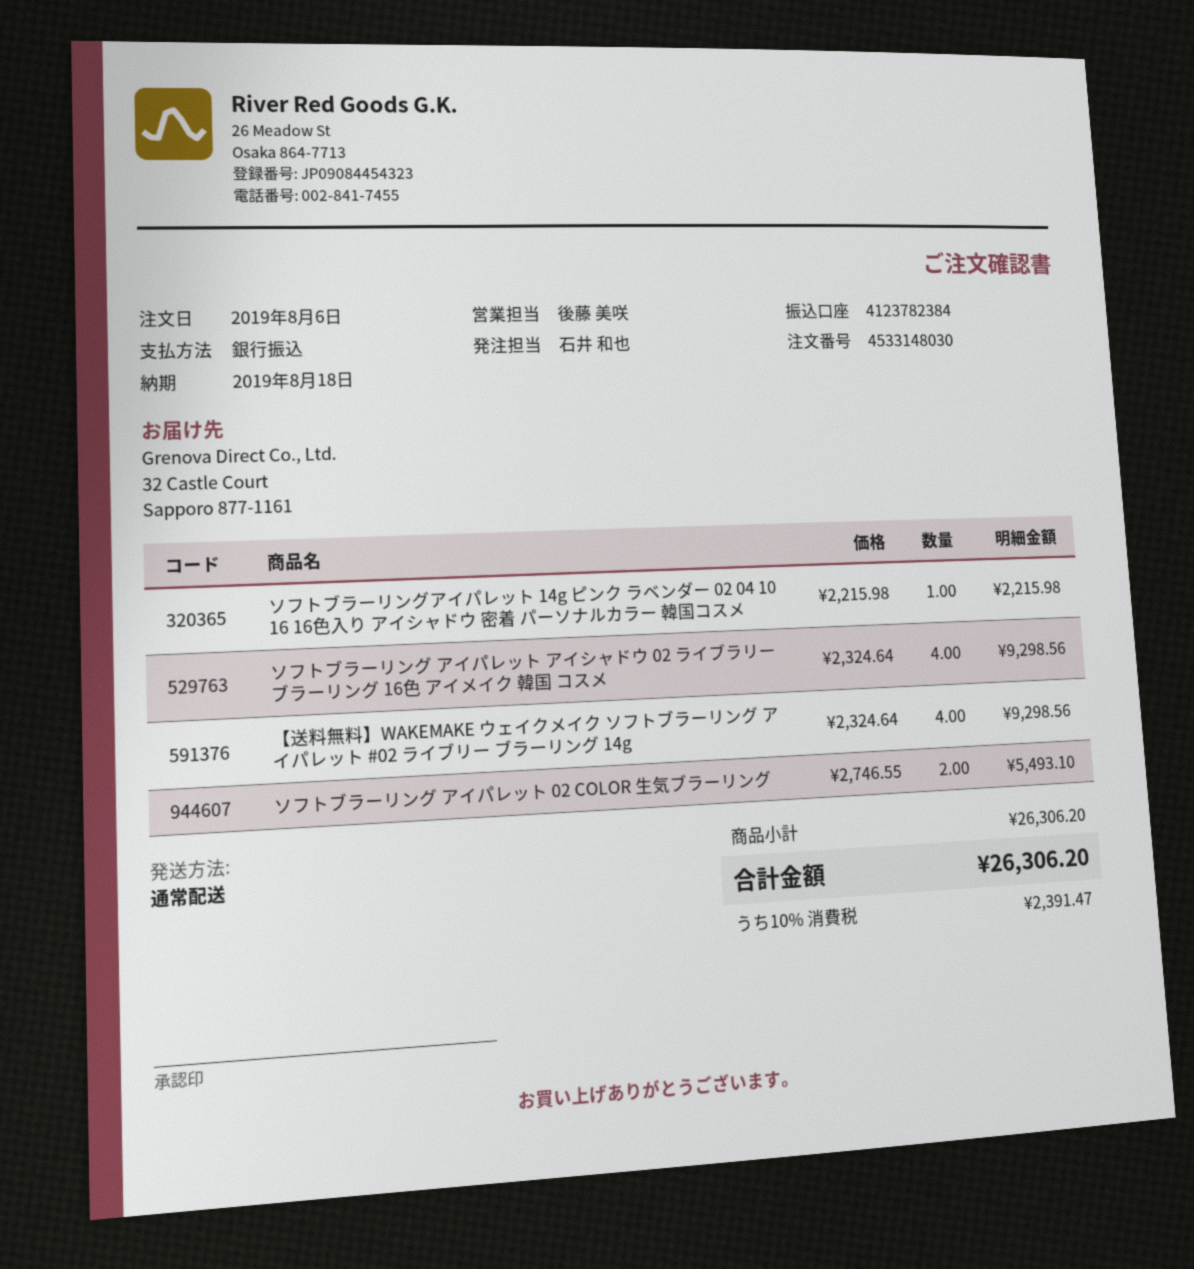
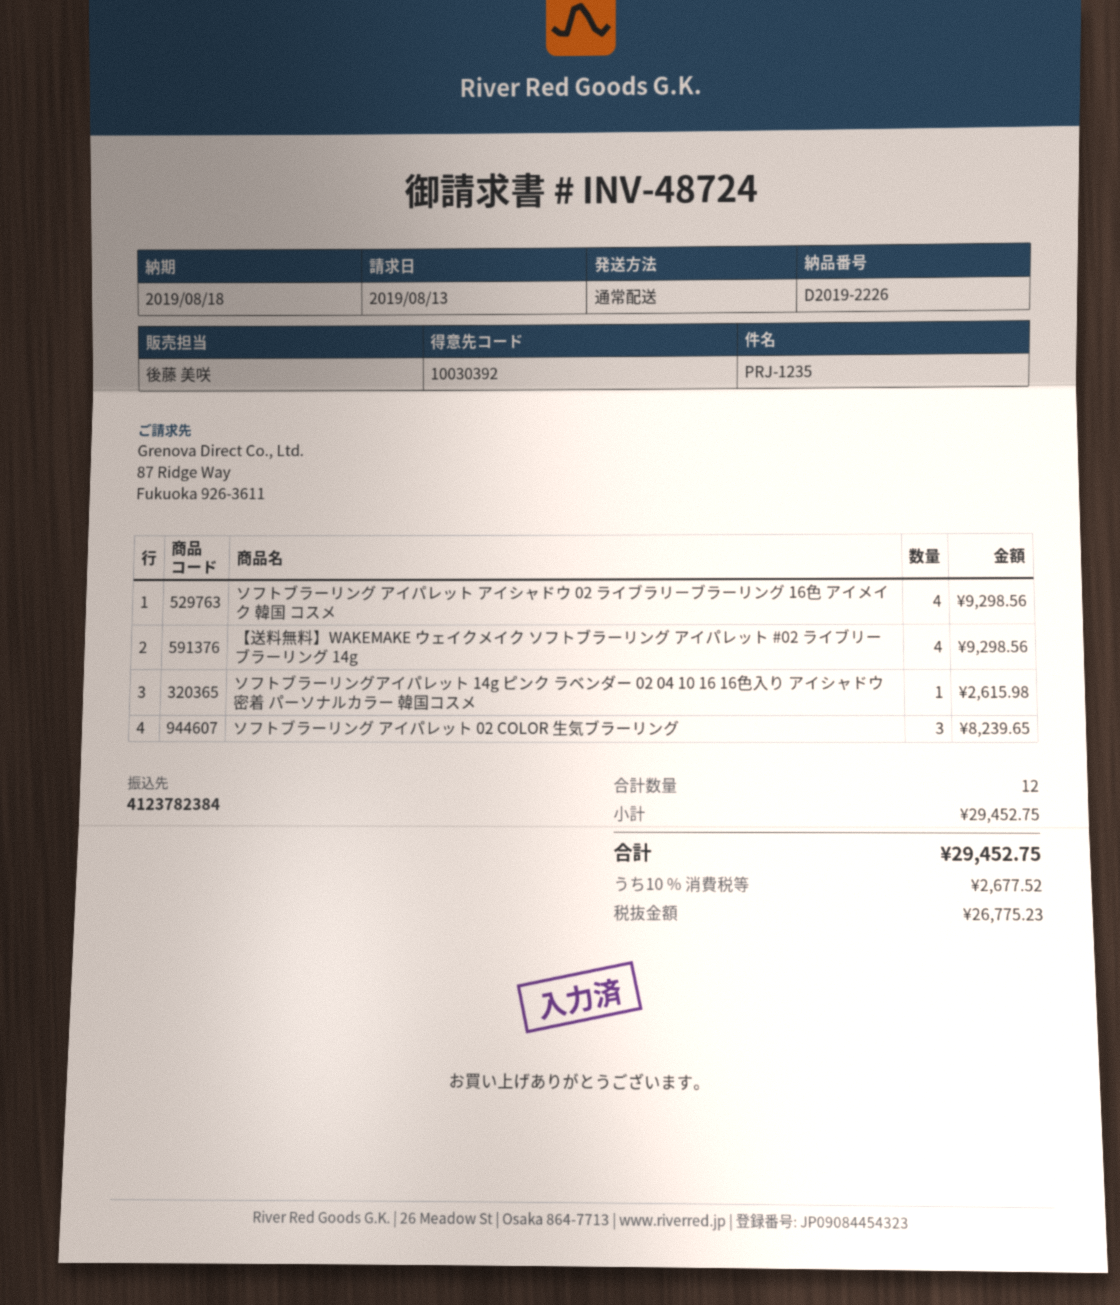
ソフトブラーリングアイパレット 14g ピンク ラベンダー 02 04 10 16 16色入り アイシャドウ 密着 パーソナルカラー 韓国コスメ: 1 for 2215.98 -> 1 for 2615.98
ソフトブラーリング アイパレット 02 COLOR 生気ブラーリング: 2 for 5493.10 -> 3 for 8239.65
subtotal: 26306.20 -> 29452.75
tax: 10% = 2391.47 -> 10% = 2677.52
total: 26306.20 -> 29452.75

